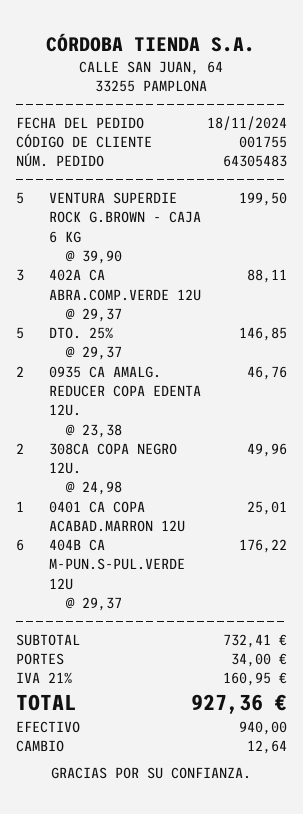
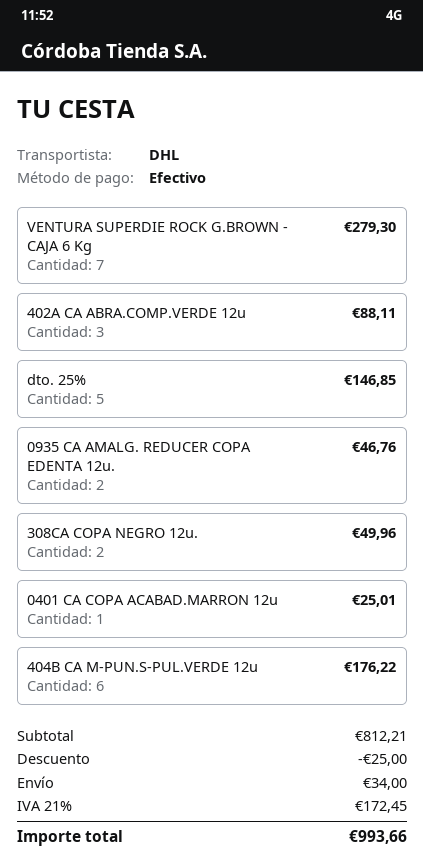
VENTURA SUPERDIE ROCK G.BROWN - CAJA 6 KG: 5 for 199.50 -> 7 for 279.30
subtotal: 732.41 -> 812.21
discount: none -> 25.00
tax: 21% = 160.95 -> 21% = 172.45
total: 927.36 -> 993.66

